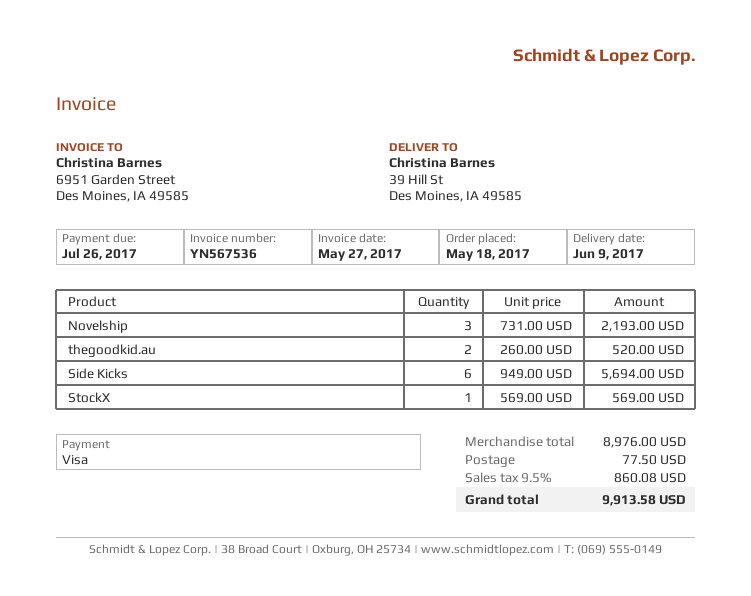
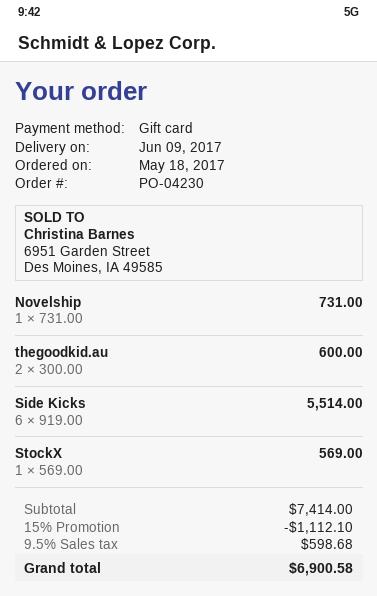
payment method: Visa -> gift card
Novelship: 3 x 731.00 = 2193.00 -> 1 x 731.00 = 731.00
thegoodkid.au: 2 x 260.00 = 520.00 -> 2 x 300.00 = 600.00
Side Kicks: 6 x 949.00 = 5694.00 -> 6 x 919.00 = 5514.00
subtotal: 8976.00 -> 7414.00
discount: none -> 15% = 1112.10
shipping: 77.50 -> none
tax: 9.5% = 860.08 -> 9.5% = 598.68
total: 9913.58 -> 6900.58

